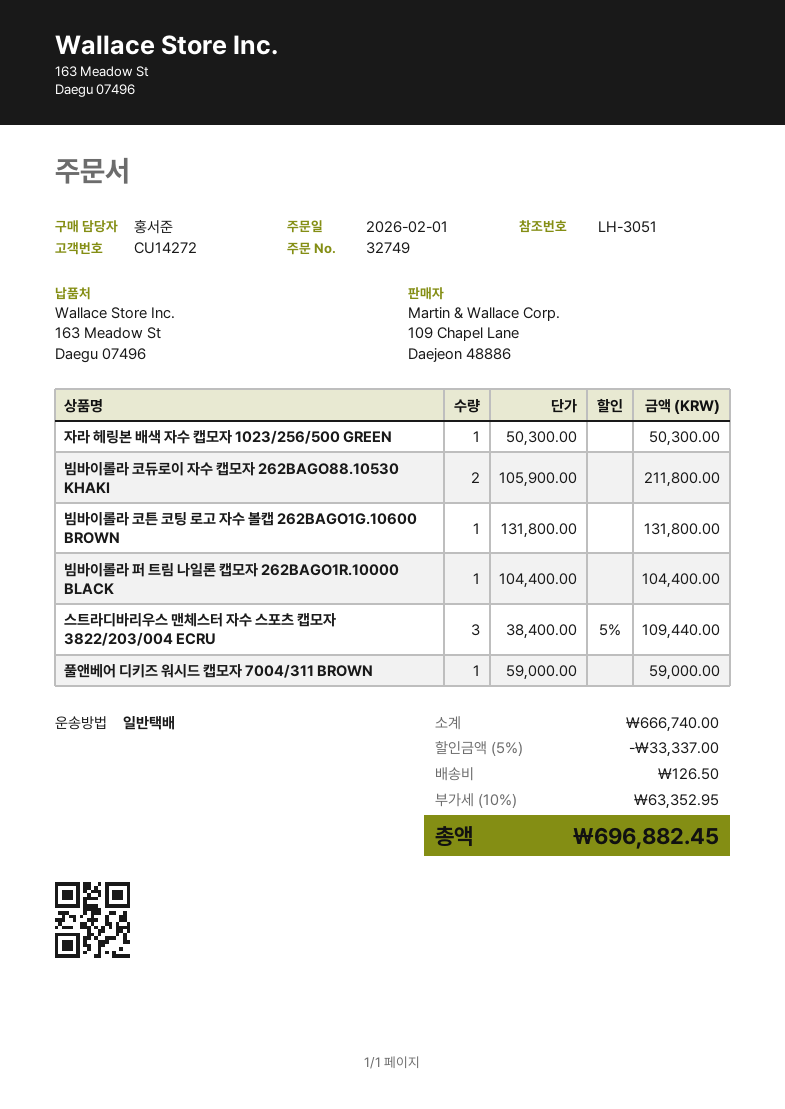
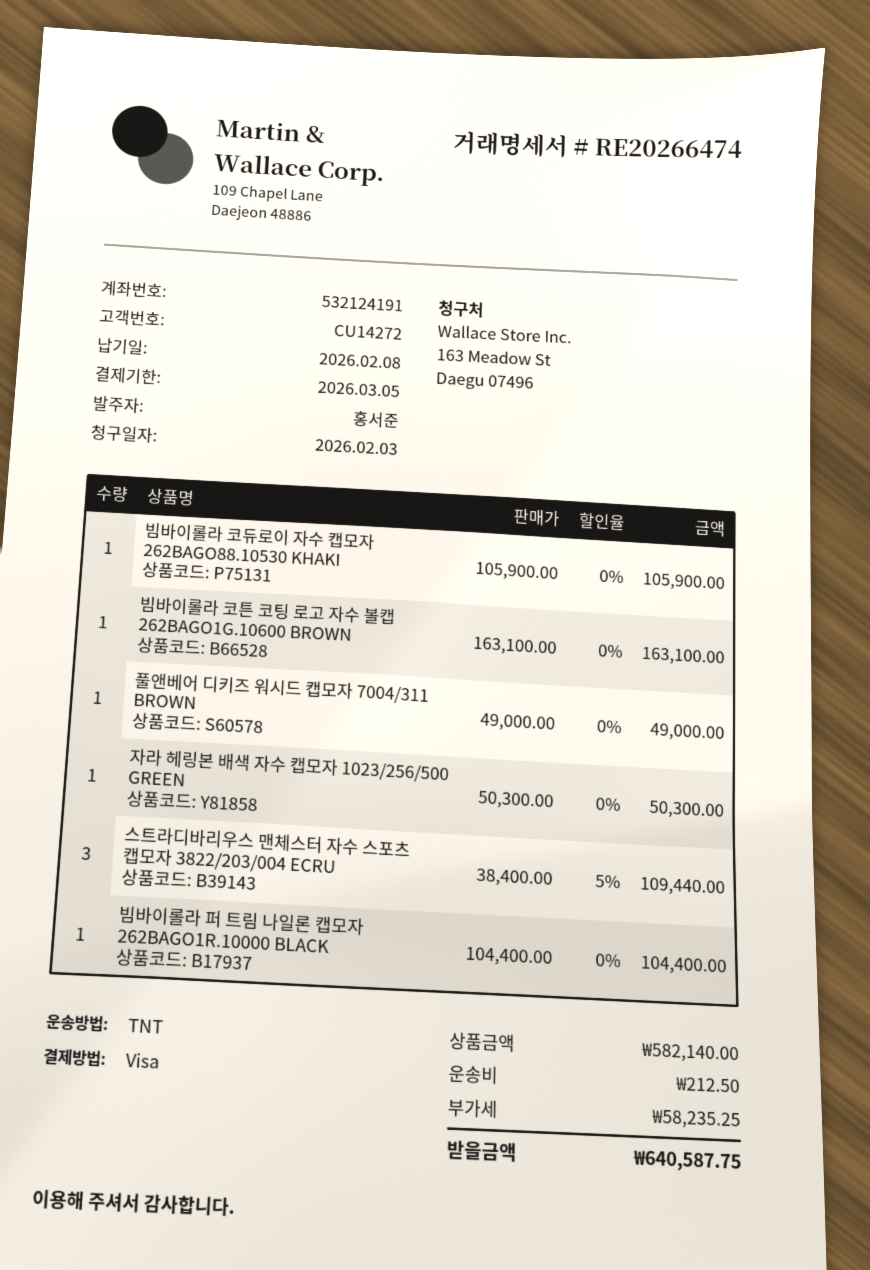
shipping method: standard -> TNT
빔바이롤라 코듀로이 자수 캡모자 262BAGO88.10530 KHAKI: 2 x 105900.00 = 211800.00 -> 1 x 105900.00 = 105900.00
빔바이롤라 코튼 코팅 로고 자수 볼캡 262BAGO1G.10600 BROWN: 1 x 131800.00 = 131800.00 -> 1 x 163100.00 = 163100.00
풀앤베어 디키즈 워시드 캡모자 7004/311 BROWN: 1 x 59000.00 = 59000.00 -> 1 x 49000.00 = 49000.00
subtotal: 666740.00 -> 582140.00
discount: 5% = 33337.00 -> none
shipping: 126.50 -> 212.50
tax: 63352.95 -> 58235.25
total: 696882.45 -> 640587.75

